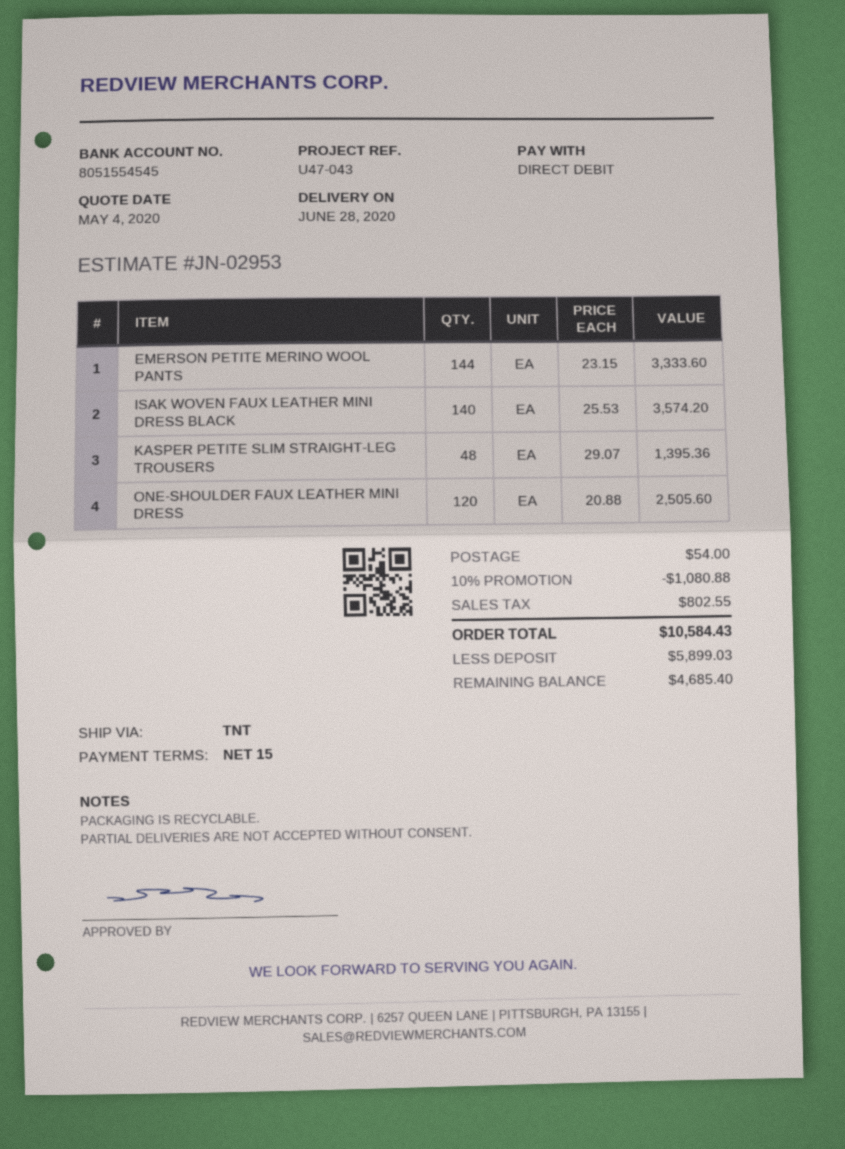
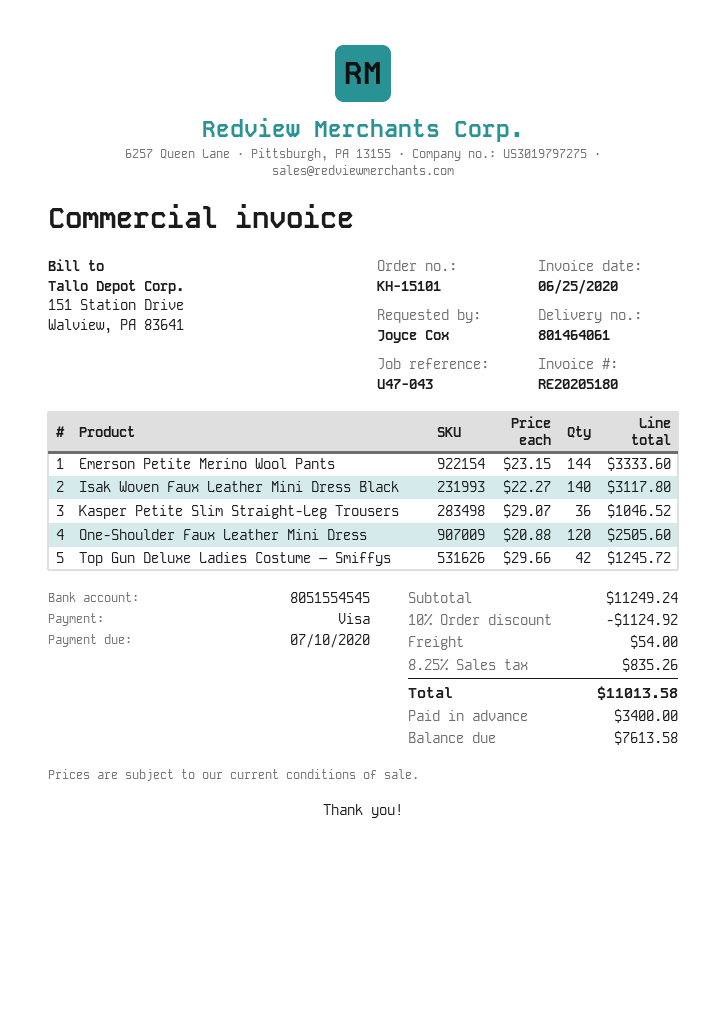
payment method: direct debit -> Visa
ISAK WOVEN FAUX LEATHER MINI DRESS BLACK: 140 x 25.53 = 3574.20 -> 140 x 22.27 = 3117.80
KASPER PETITE SLIM STRAIGHT-LEG TROUSERS: 48 x 29.07 = 1395.36 -> 36 x 29.07 = 1046.52
Top Gun Deluxe Ladies Costume – Smiffys: none -> 42 x 29.66 = 1245.72
discount: 10% = 1080.88 -> 10% = 1124.92
tax: 802.55 -> 835.26
total: 10584.43 -> 11013.58
deposit: 5899.03 -> 3400.00
balance: 4685.40 -> 7613.58

